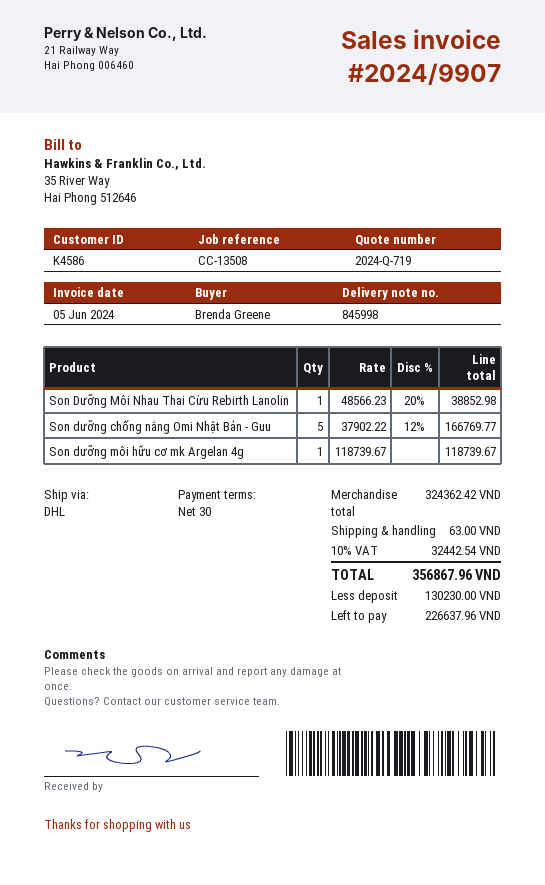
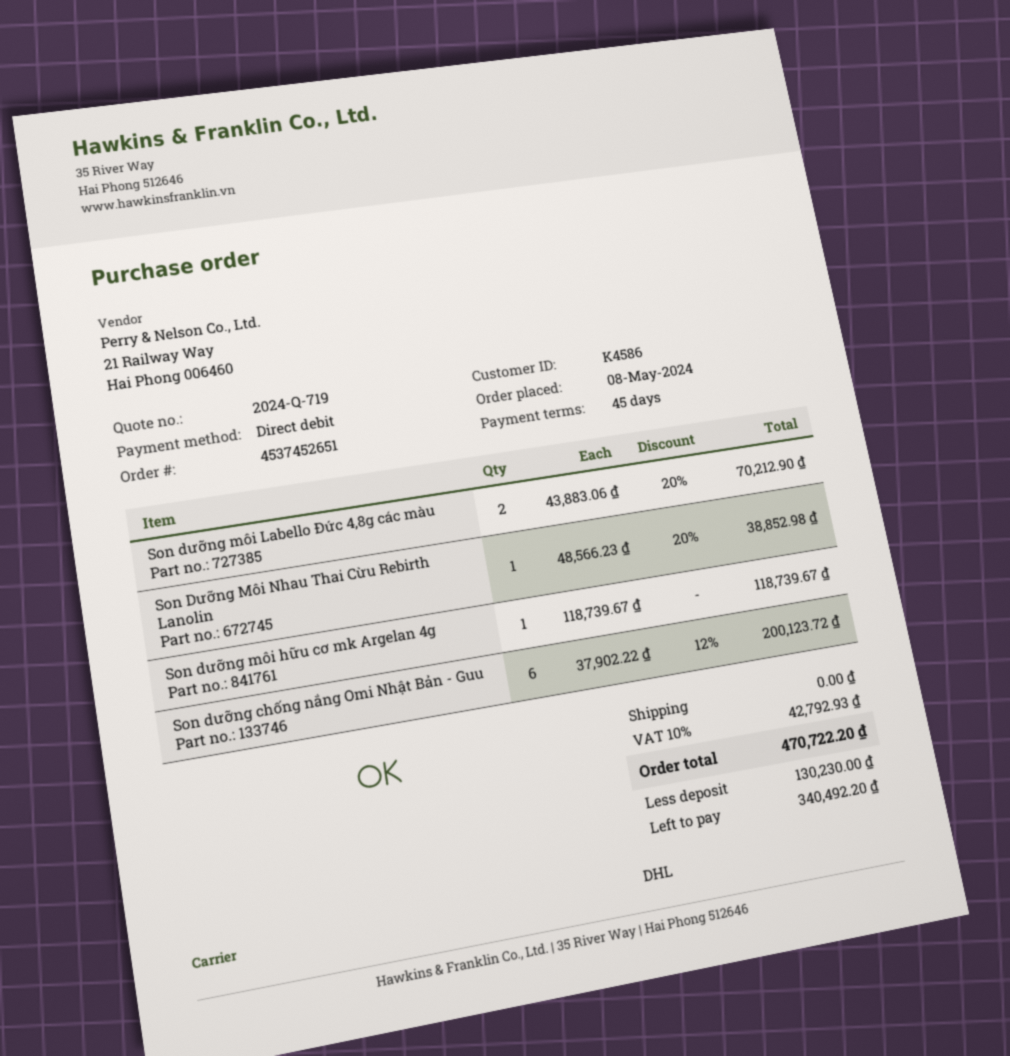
payment terms: 30 days -> 45 days
Son dưỡng chống nắng Omi Nhật Bản - Guu: 5 x 37902.22 - 12% = 166769.77 -> 6 x 37902.22 - 12% = 200123.72
Son dưỡng môi Labello Đức 4,8g các màu: none -> 2 x 43883.06 - 20% = 70212.90
shipping: 63.00 -> 0.00
tax: 10% = 32442.54 -> 10% = 42792.93
total: 356867.96 -> 470722.20
balance: 226637.96 -> 340492.20

